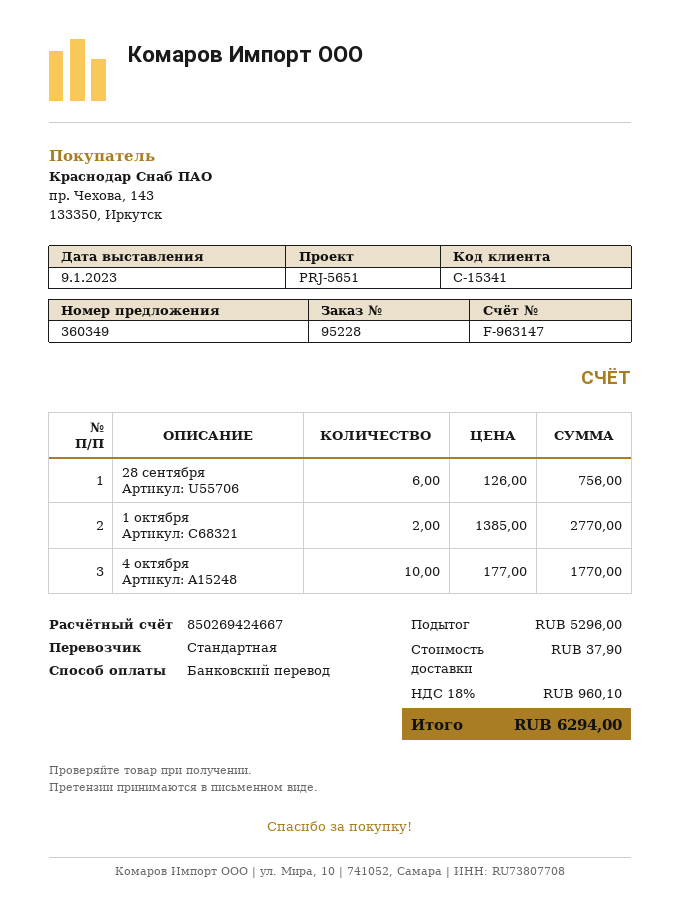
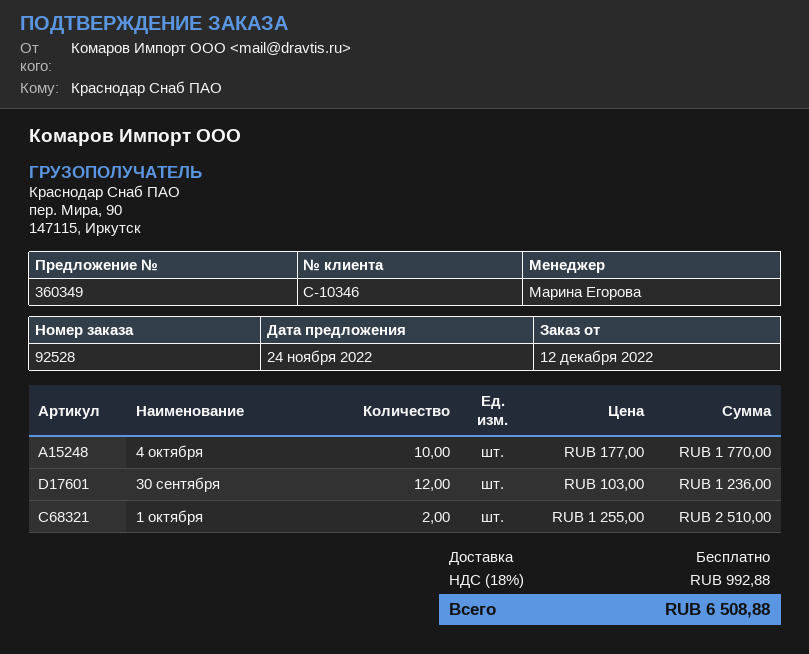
order number: 95228 -> 92528
customer number: C-15341 -> C-10346
28 сентября: 6 x 126.00 = 756.00 -> none
1 октября: 2 x 1385.00 = 2770.00 -> 2 x 1255.00 = 2510.00
30 сентября: none -> 12 x 103.00 = 1236.00
shipping: 37.90 -> 0.00
tax: 18% = 960.10 -> 18% = 992.88
total: 6294.00 -> 6508.88

